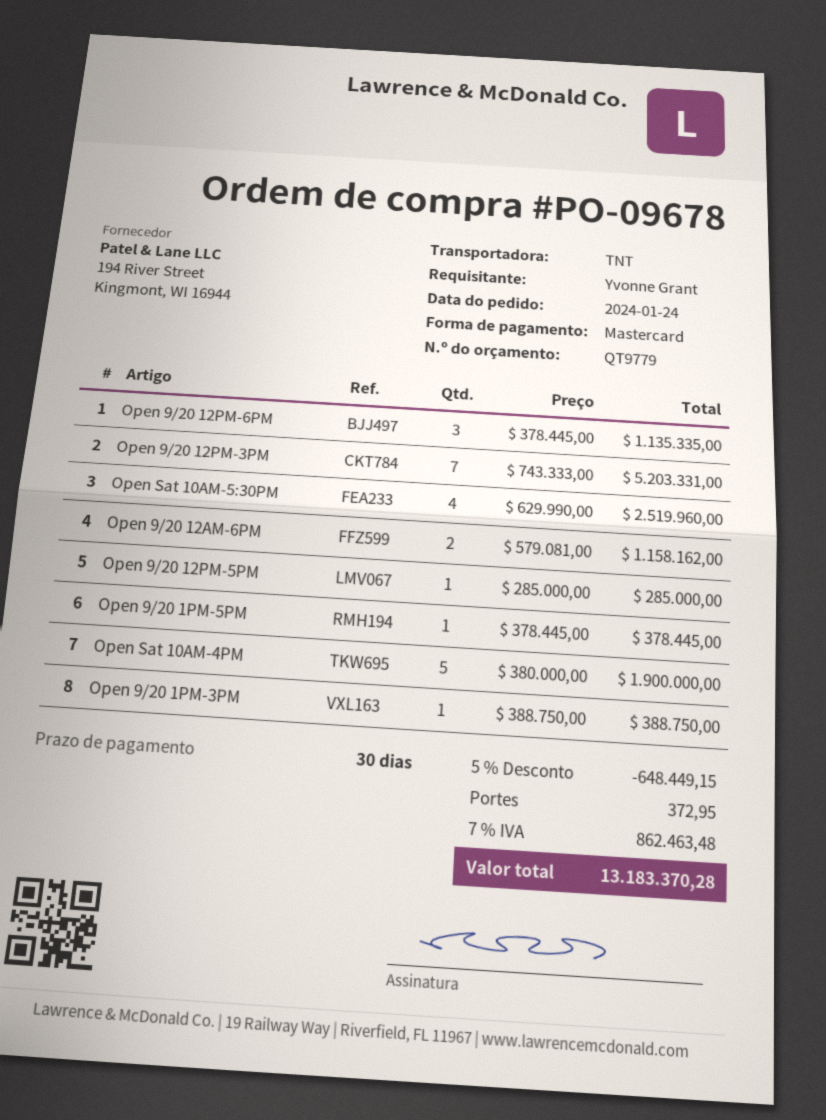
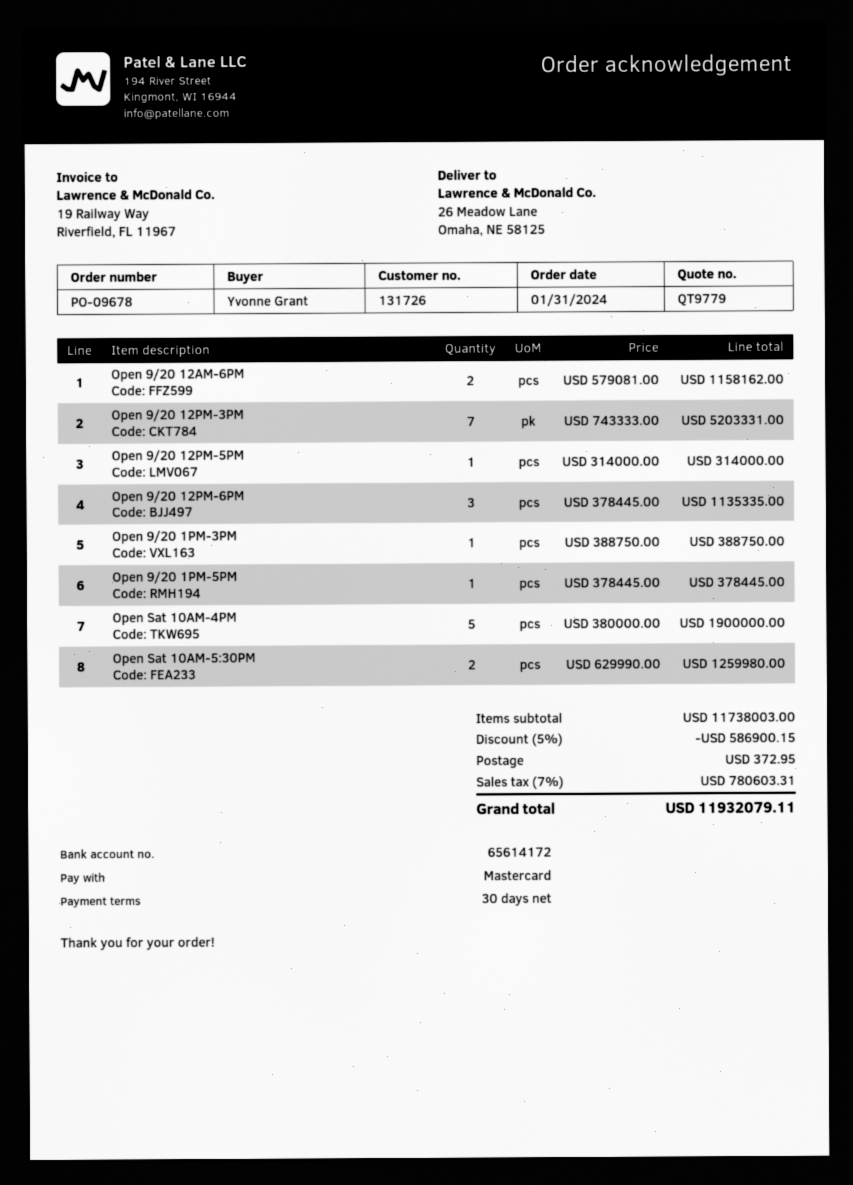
order date: 2024-01-24 -> 2024-01-31
Open Sat 10AM-5:30PM: 4 x 629990.00 = 2519960.00 -> 2 x 629990.00 = 1259980.00
Open 9/20 12PM-5PM: 1 x 285000.00 = 285000.00 -> 1 x 314000.00 = 314000.00
discount: 5% = 648449.15 -> 5% = 586900.15
tax: 7% = 862463.48 -> 7% = 780603.31
total: 13183370.28 -> 11932079.11

